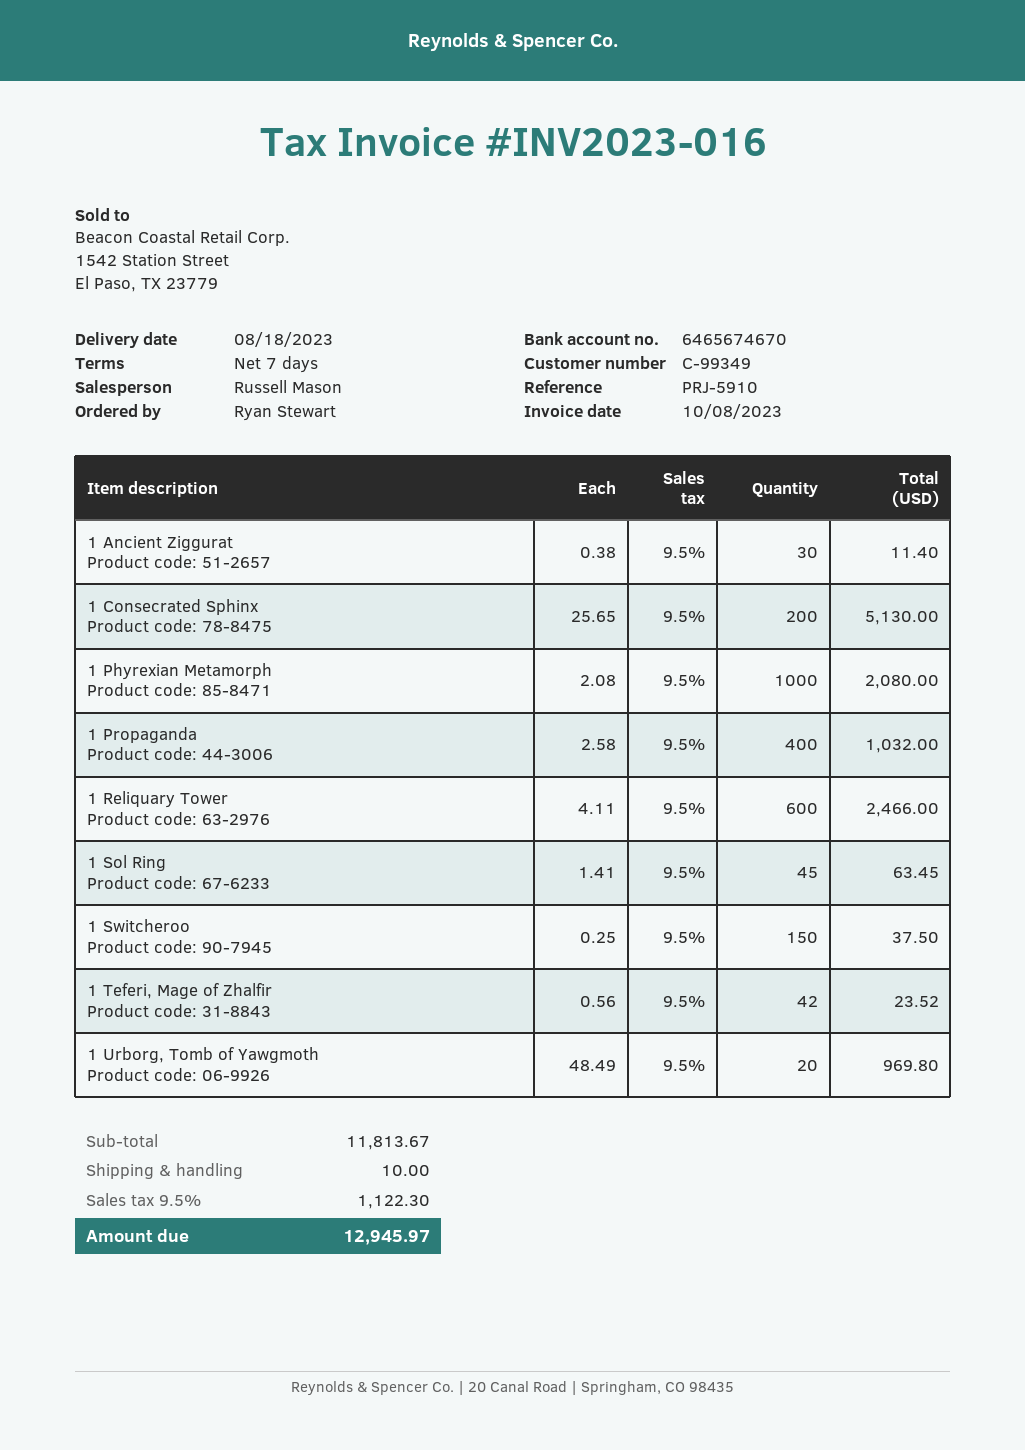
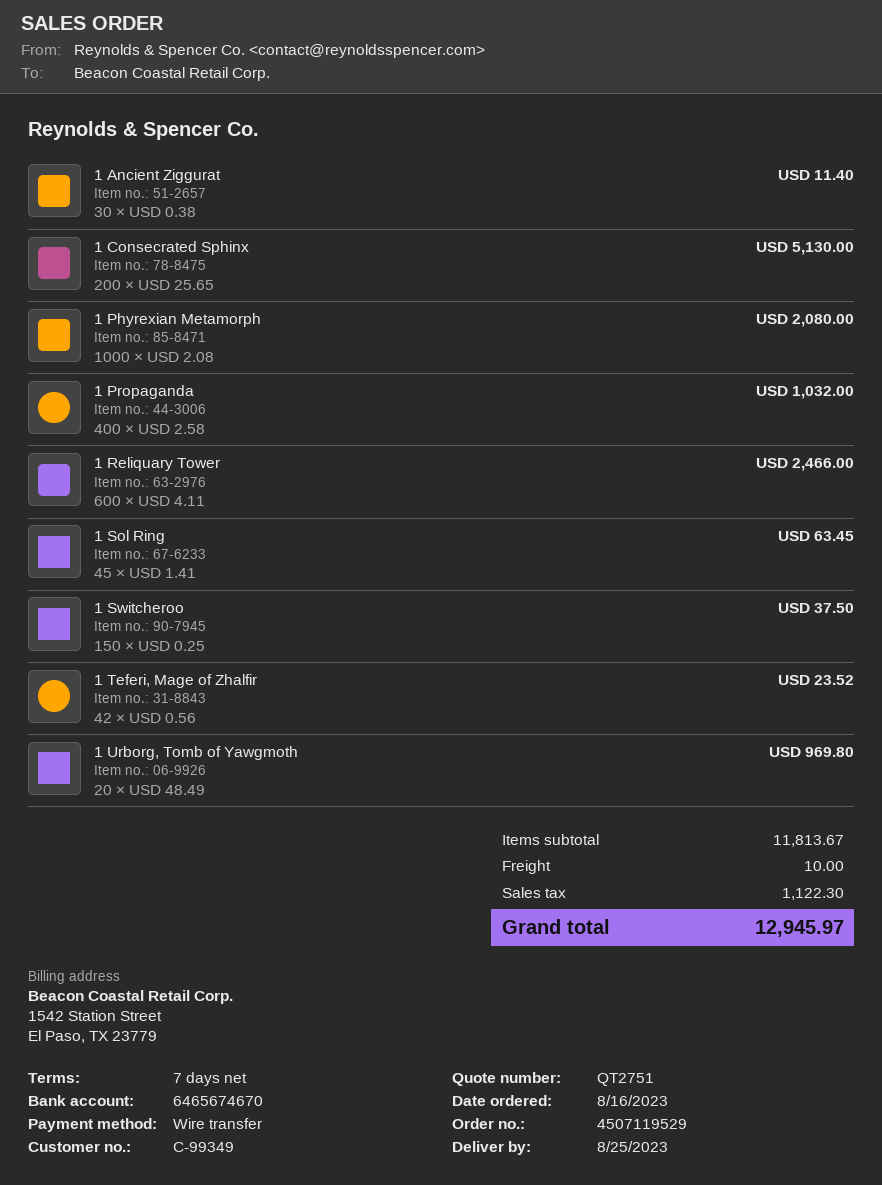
delivery date: 2023-08-18 -> 2023-08-25

